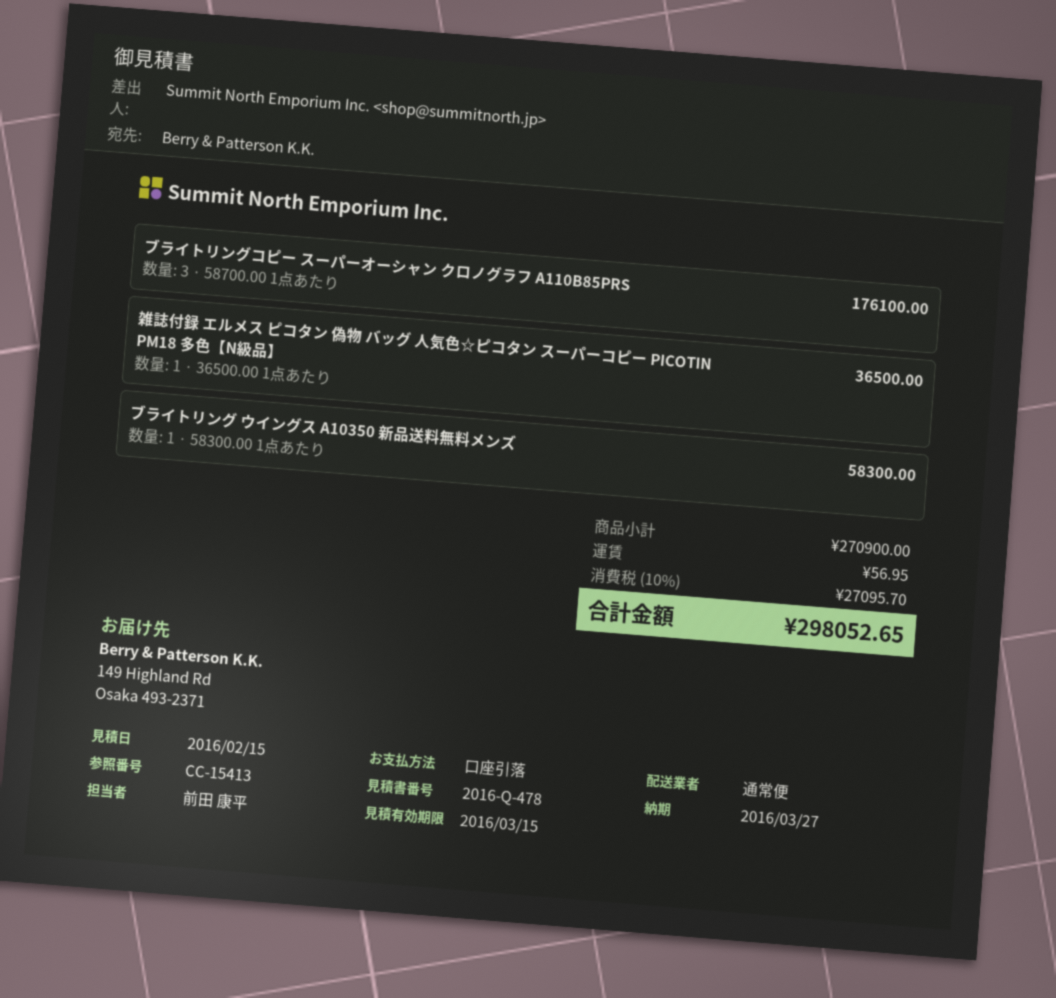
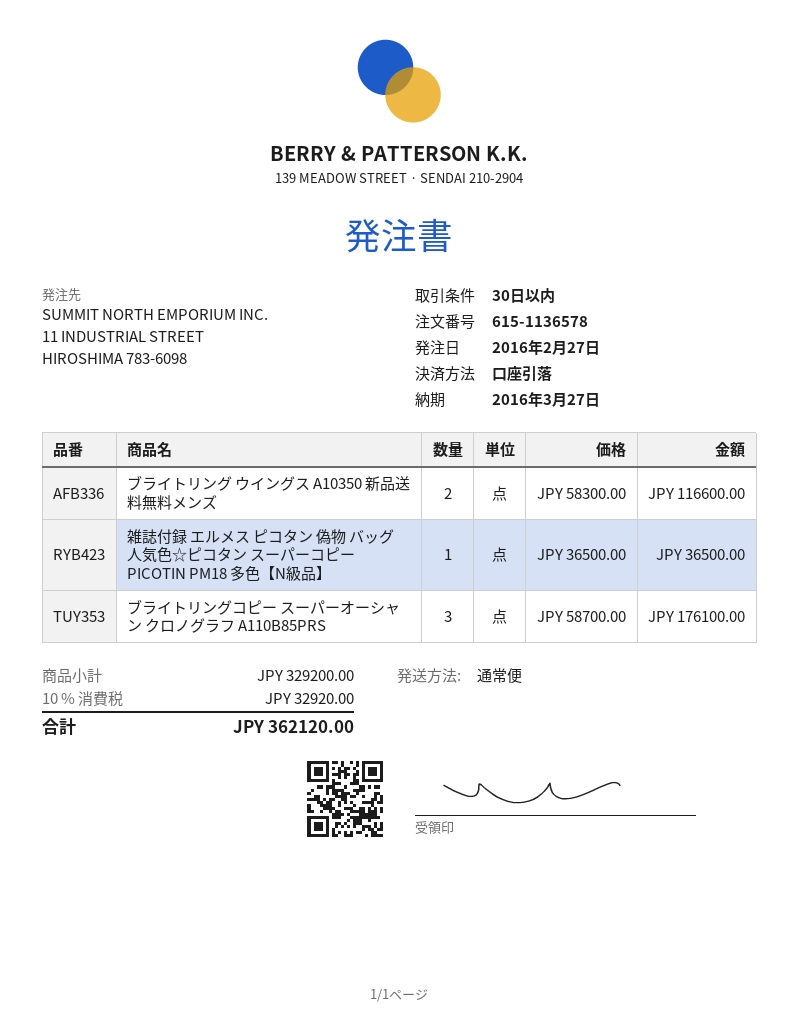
ブライトリング ウイングス A10350 新品送料無料メンズ: 1 x 58300.00 = 58300.00 -> 2 x 58300.00 = 116600.00
subtotal: 270900.00 -> 329200.00
shipping: 56.95 -> none
tax: 10% = 27095.70 -> 10% = 32920.00
total: 298052.65 -> 362120.00

